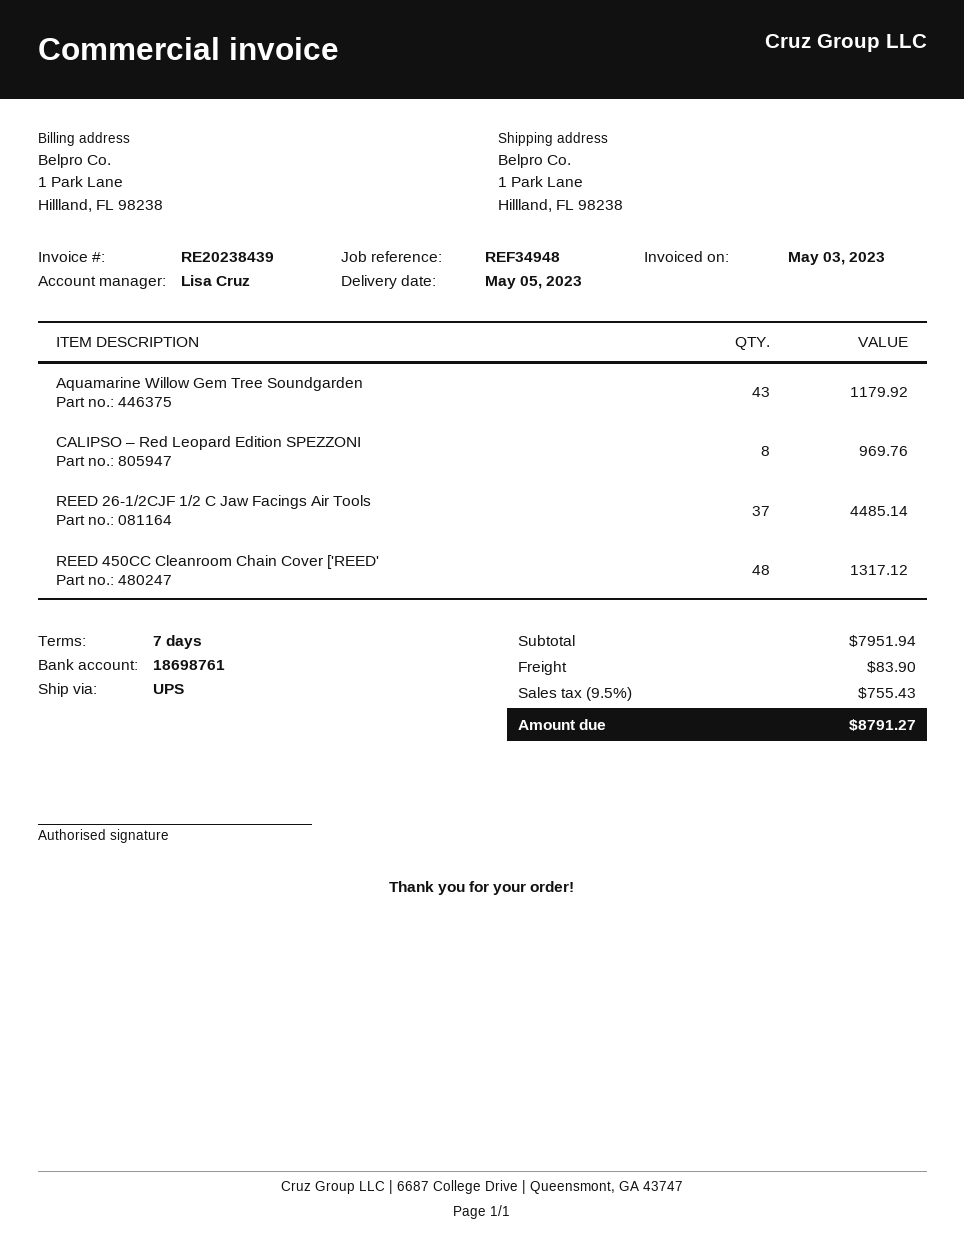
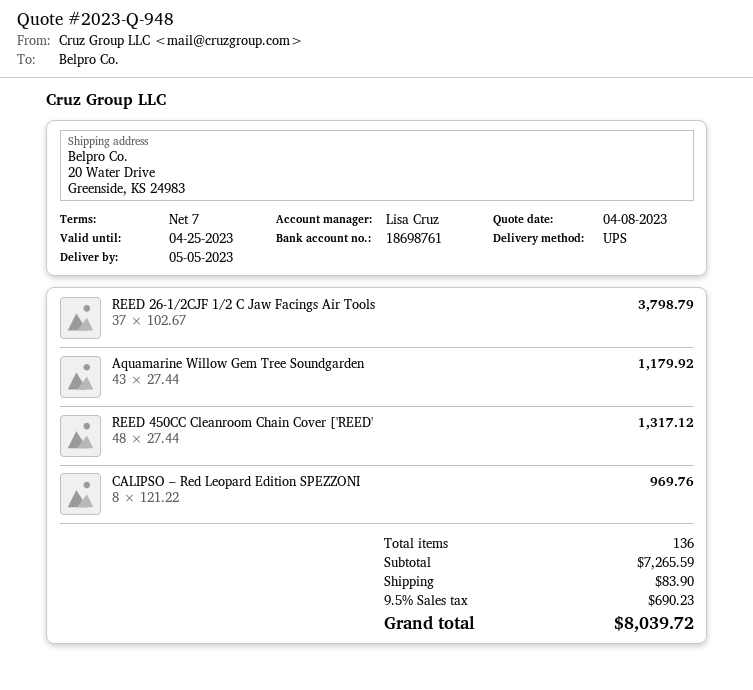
ship to: 1 Park Lane, Hillland, FL 98238 -> 20 Water Drive, Greenside, KS 24983
REED 26-1/2CJF 1/2 C Jaw Facings Air Tools: 37 for 4485.14 -> 37 for 3798.79
subtotal: 7951.94 -> 7265.59
tax: 9.5% = 755.43 -> 9.5% = 690.23
total: 8791.27 -> 8039.72

